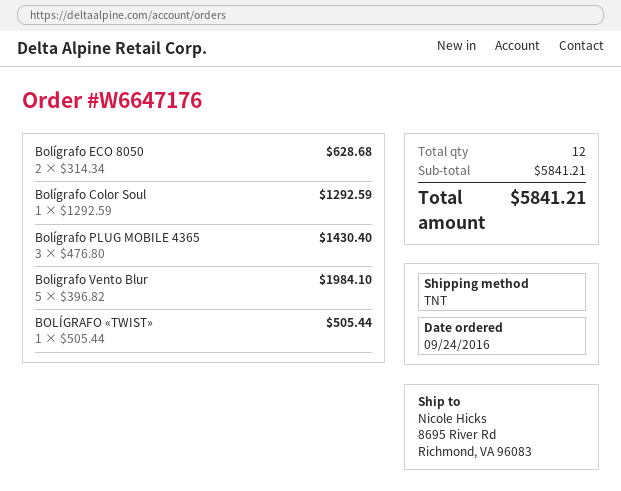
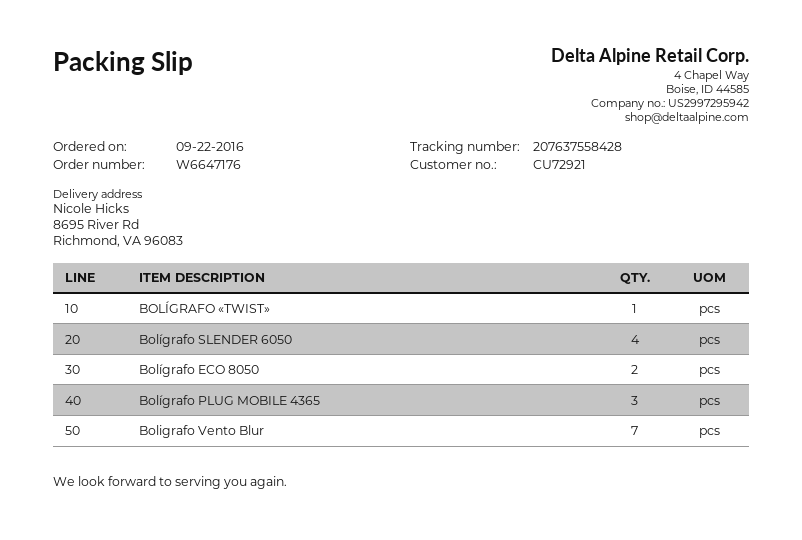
order date: 2016-09-24 -> 2016-09-22
Bolígrafo Color Soul: 1 -> none
Boligrafo Vento Blur: 5 -> 7
Bolígrafo SLENDER 6050: none -> 4

